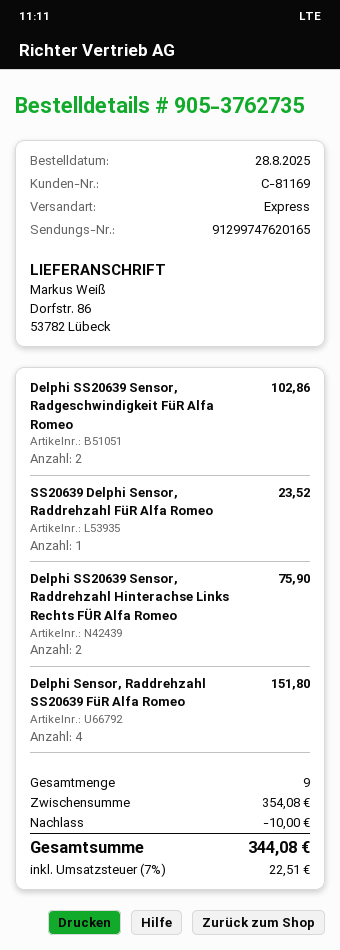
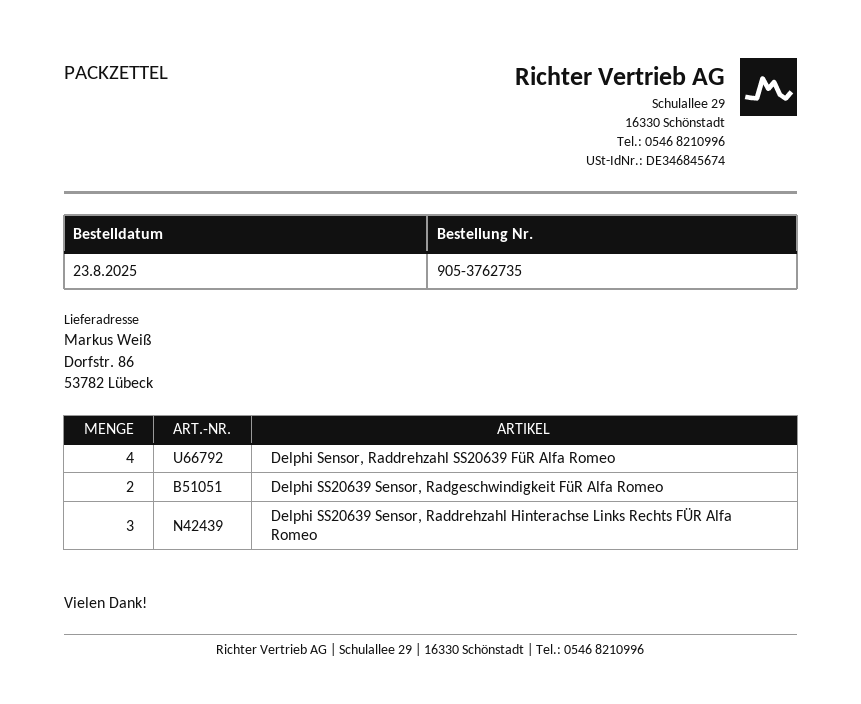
order date: 2025-08-28 -> 2025-08-23
SS20639 Delphi Sensor, Raddrehzahl FüR Alfa Romeo: 1 -> none
Delphi SS20639 Sensor, Raddrehzahl Hinterachse Links Rechts FÜR Alfa Romeo: 2 -> 3

